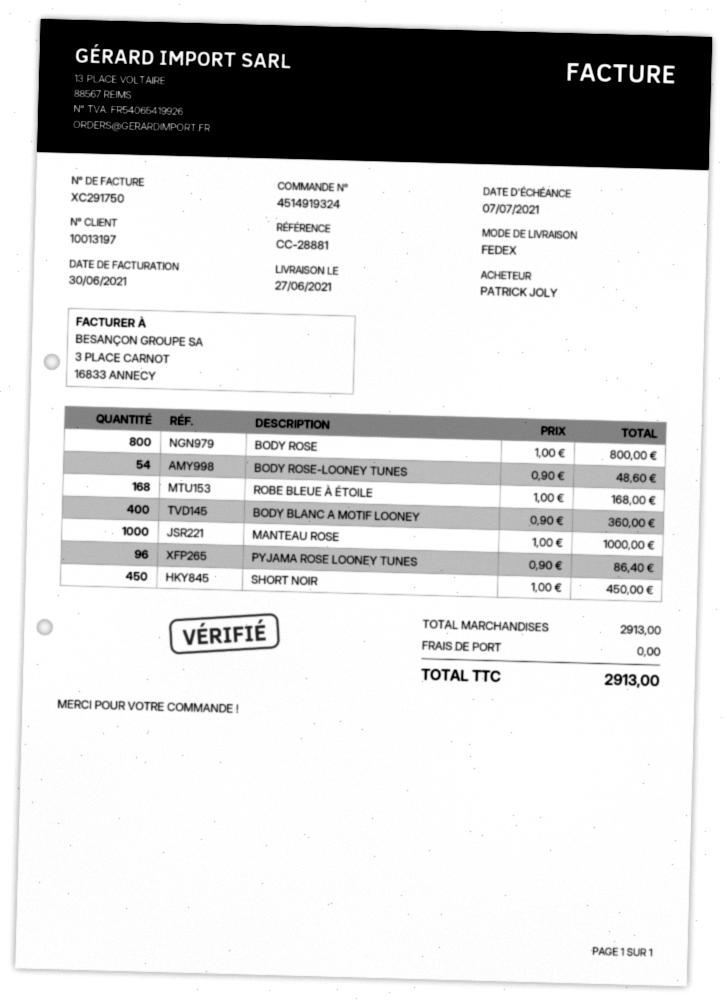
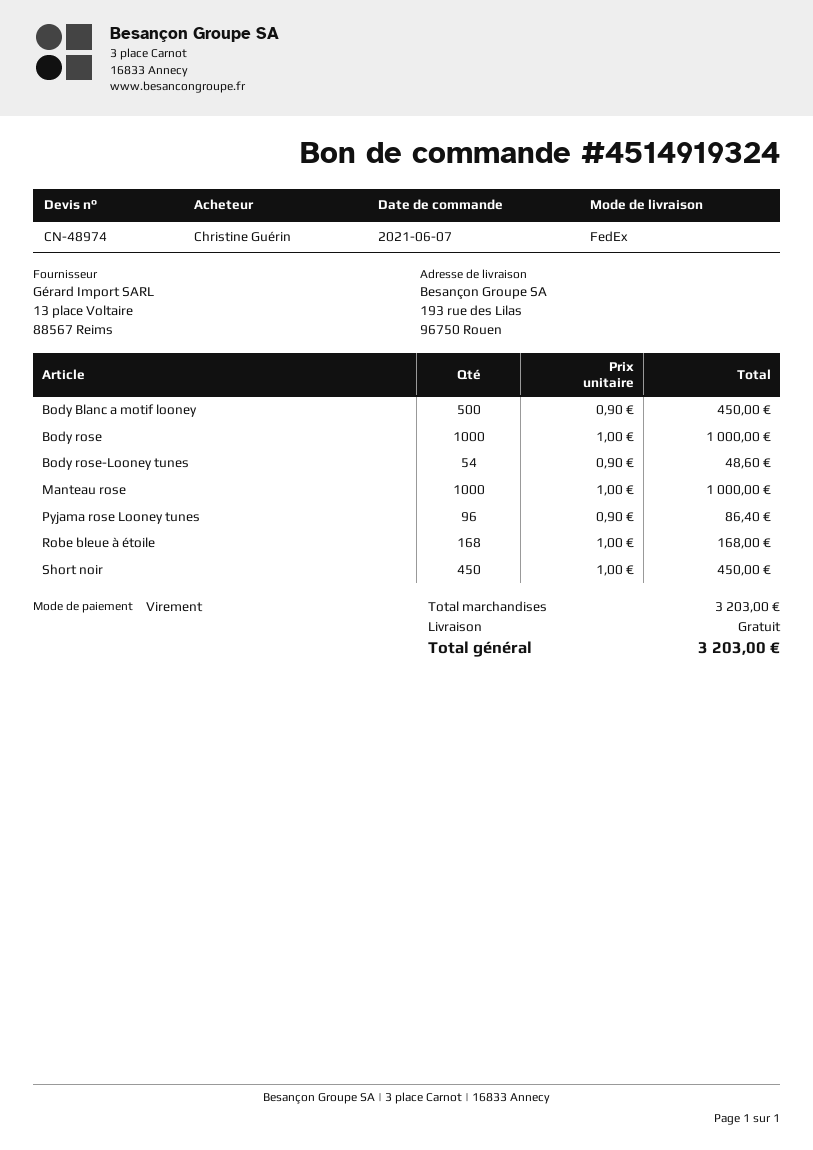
ordered by: PATRICK JOLY -> Christine Guérin
BODY ROSE: 800 x 1.00 = 800.00 -> 1000 x 1.00 = 1000.00
BODY BLANC A MOTIF LOONEY: 400 x 0.90 = 360.00 -> 500 x 0.90 = 450.00
subtotal: 2913.00 -> 3203.00
total: 2913.00 -> 3203.00

